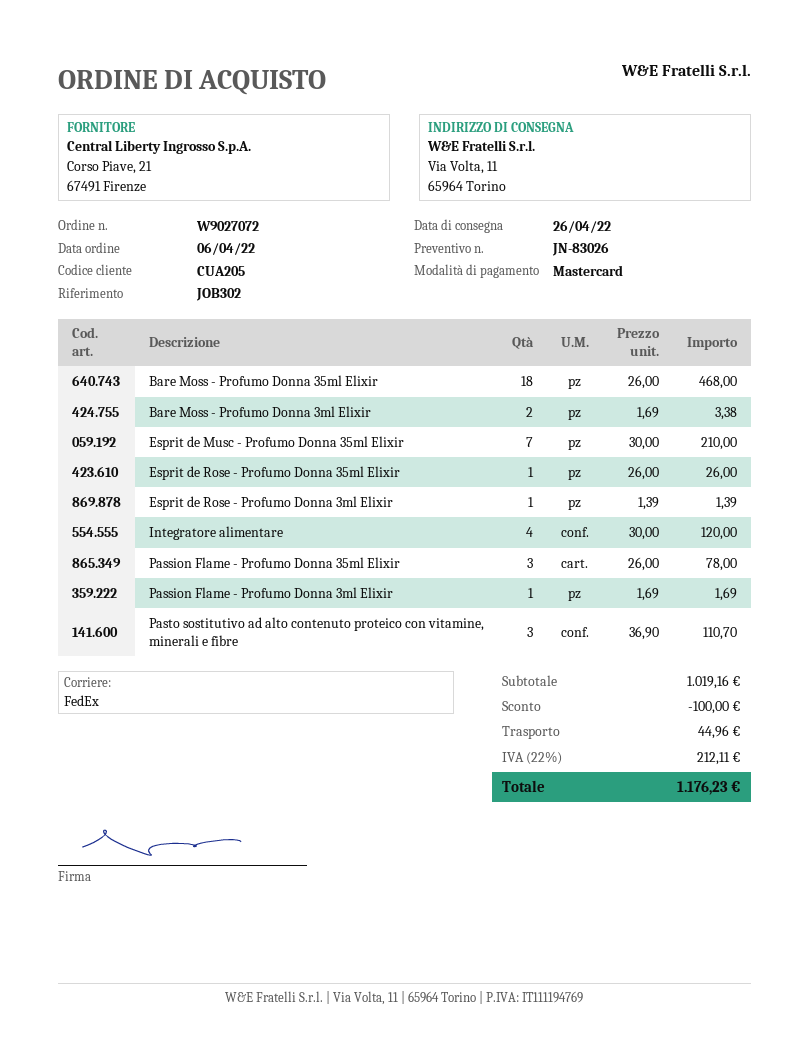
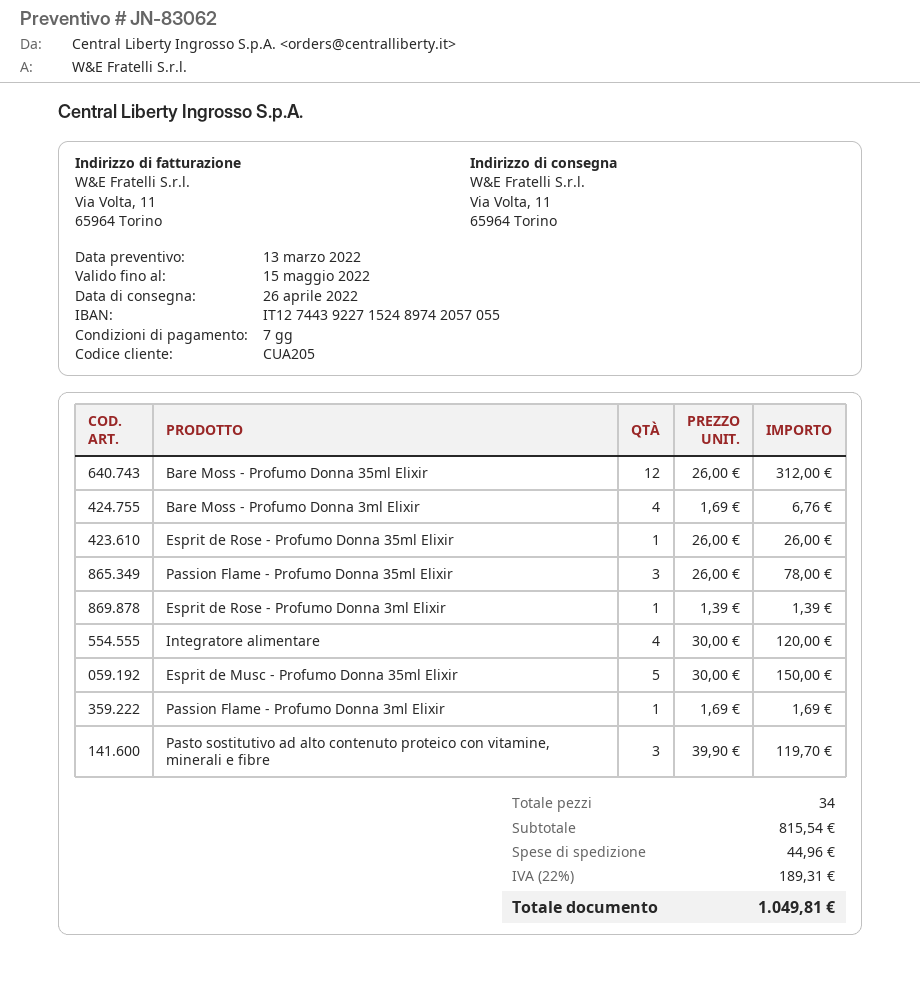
quote number: JN-83026 -> JN-83062
Bare Moss - Profumo Donna 35ml Elixir: 18 x 26.00 = 468.00 -> 12 x 26.00 = 312.00
Bare Moss - Profumo Donna 3ml Elixir: 2 x 1.69 = 3.38 -> 4 x 1.69 = 6.76
Esprit de Musc - Profumo Donna 35ml Elixir: 7 x 30.00 = 210.00 -> 5 x 30.00 = 150.00
Pasto sostitutivo ad alto contenuto proteico con vitamine, minerali e fibre: 3 x 36.90 = 110.70 -> 3 x 39.90 = 119.70
subtotal: 1019.16 -> 815.54
discount: 100.00 -> none
tax: 22% = 212.11 -> 22% = 189.31
total: 1176.23 -> 1049.81

